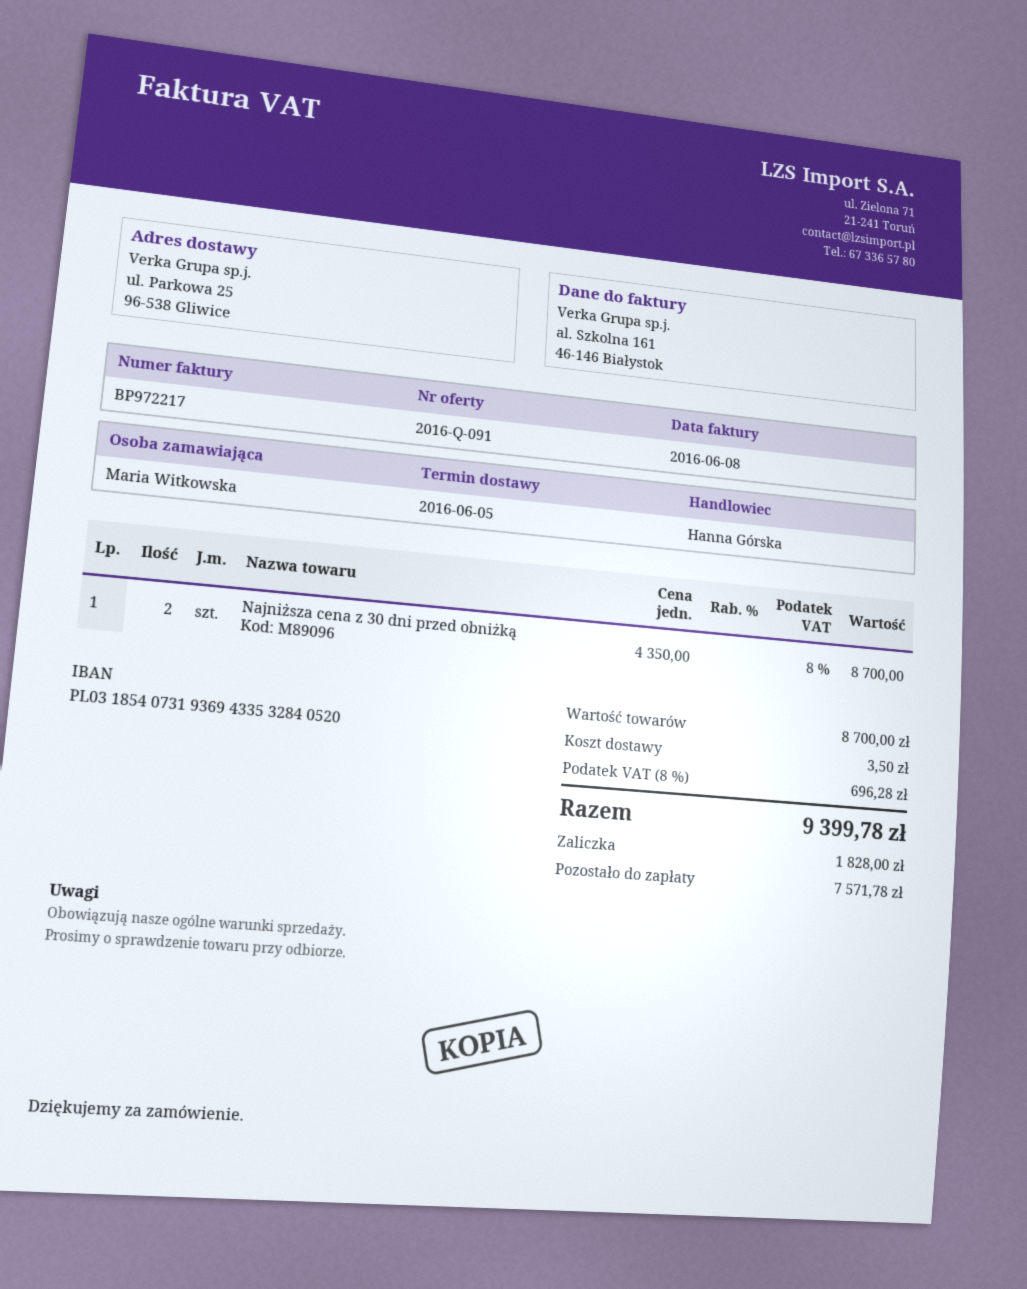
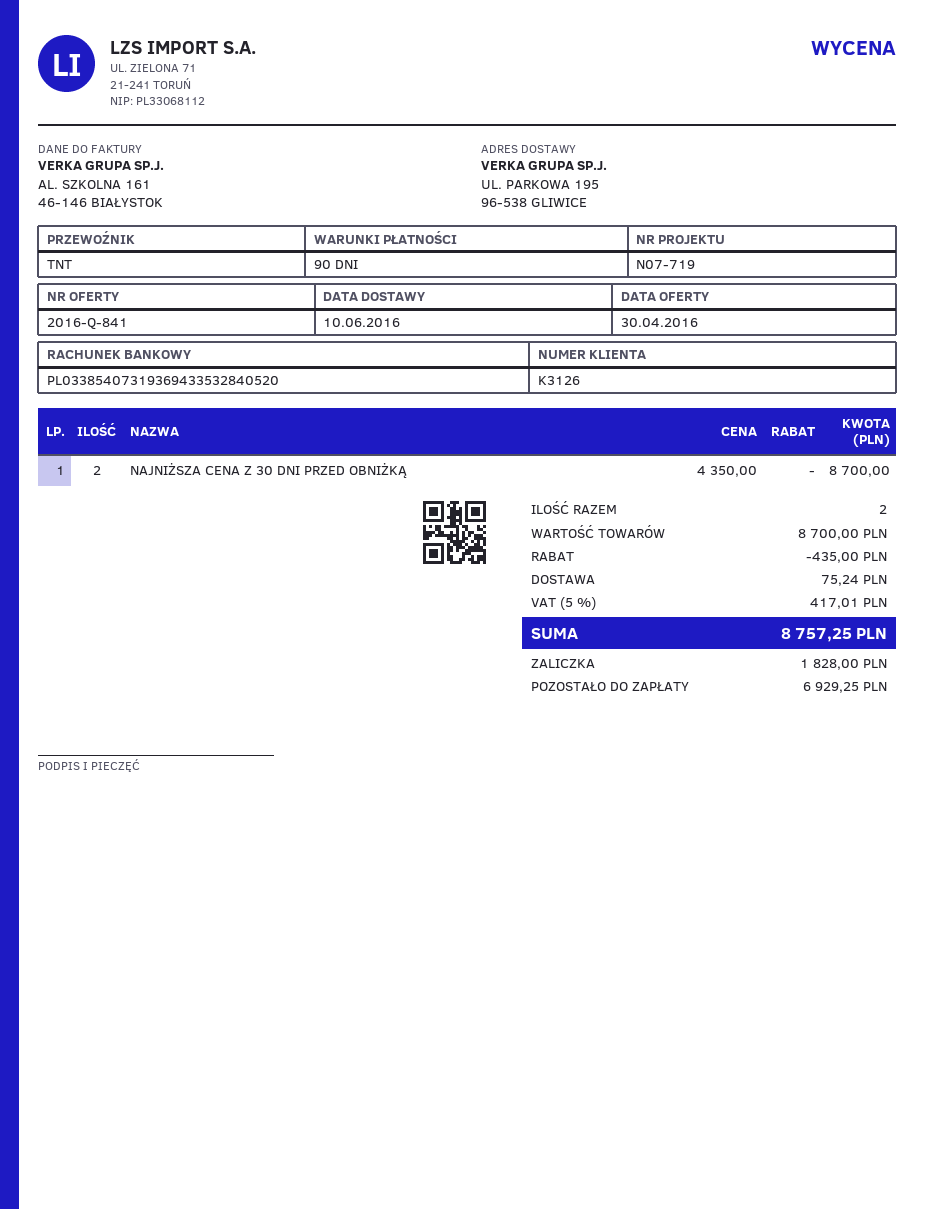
quote number: 2016-Q-091 -> 2016-Q-841
delivery date: 2016-06-05 -> 2016-06-10
bank account: PL03185407319369433532840520 -> PL03385407319369433532840520
ship to: ul. Parkowa 25, 96-538 Gliwice -> UL. PARKOWA 195, 96-538 GLIWICE
discount: none -> 435.00
shipping: 3.50 -> 75.24
tax: 8% = 696.28 -> 5% = 417.01
total: 9399.78 -> 8757.25
balance: 7571.78 -> 6929.25

